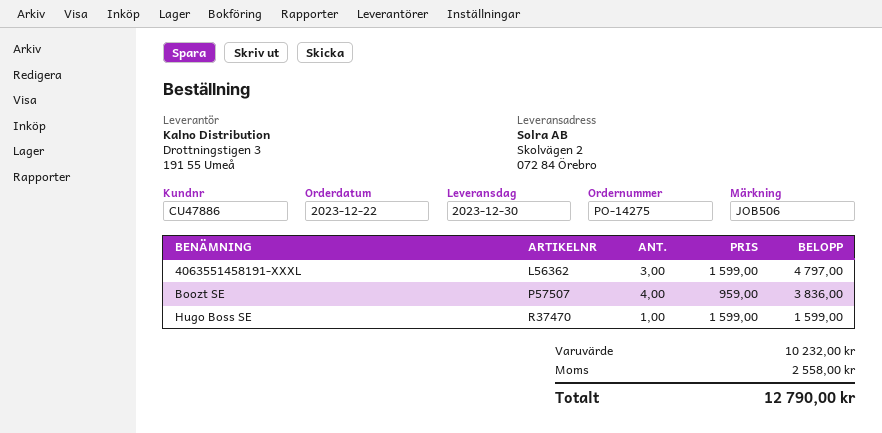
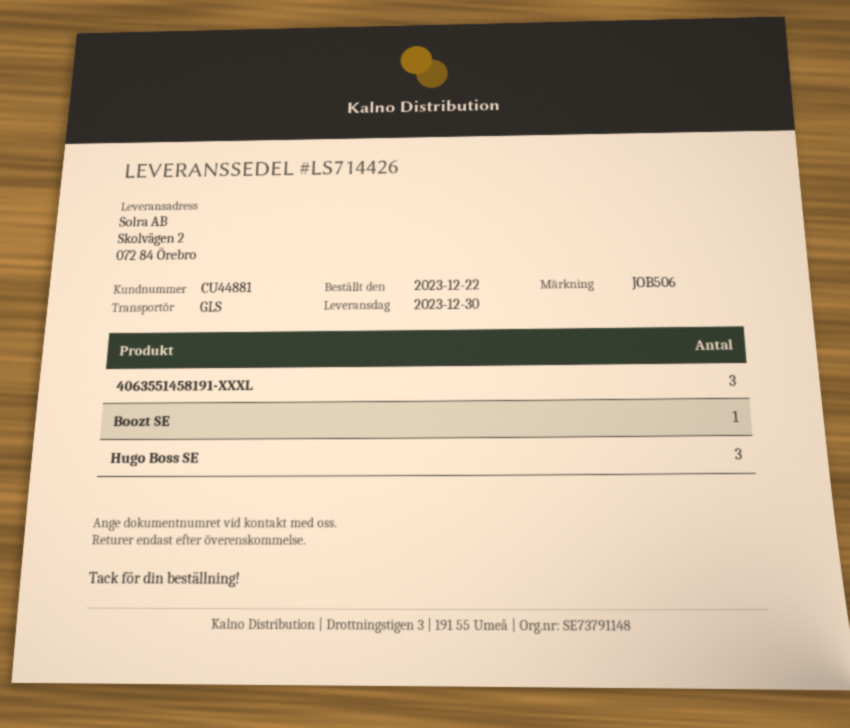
customer number: CU47886 -> CU44881
Boozt SE: 4 -> 1
Hugo Boss SE: 1 -> 3

